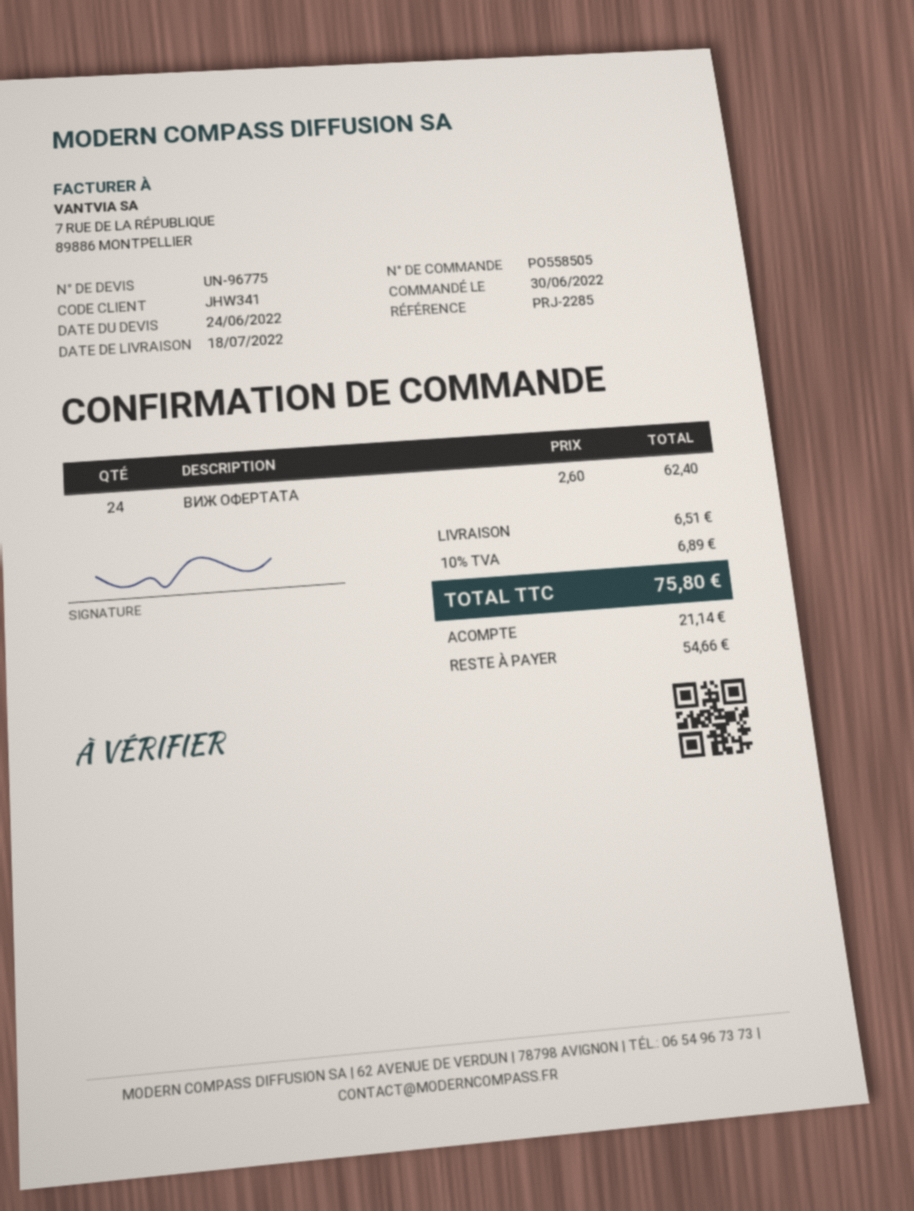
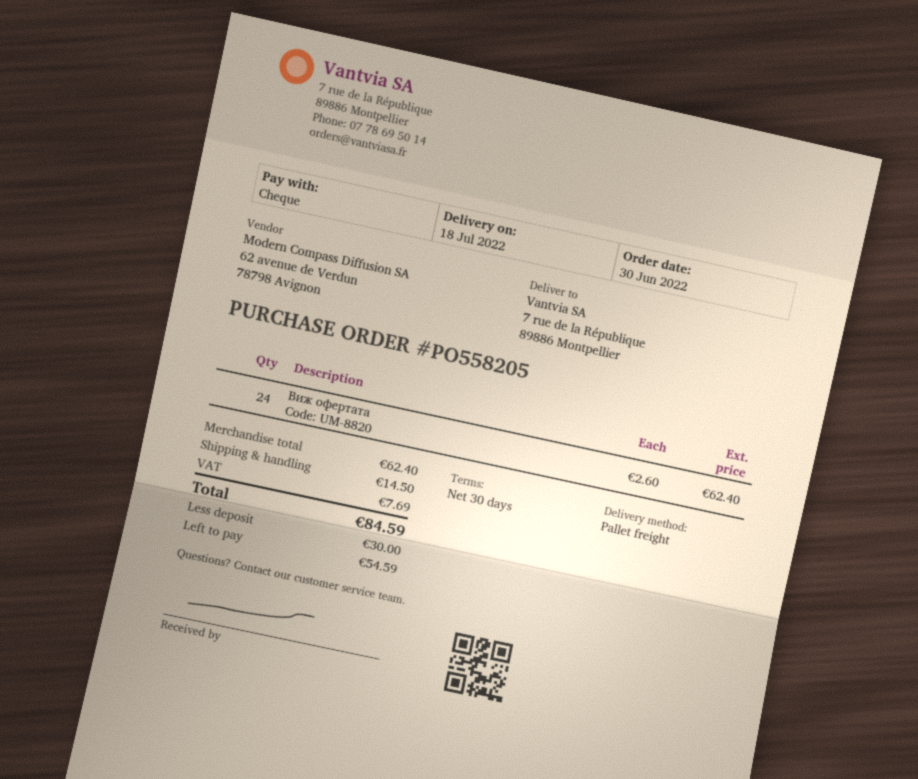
order number: PO558505 -> PO558205
shipping: 6.51 -> 14.50
tax: 6.89 -> 7.69
total: 75.80 -> 84.59
deposit: 21.14 -> 30.00
balance: 54.66 -> 54.59

